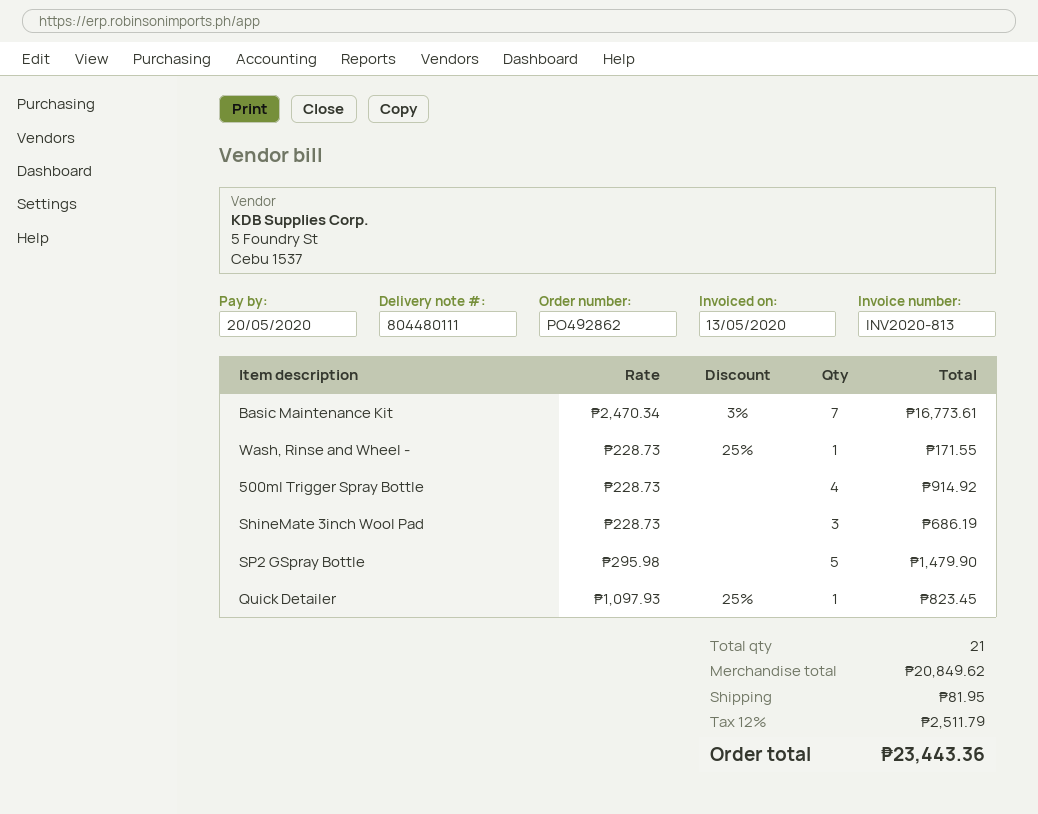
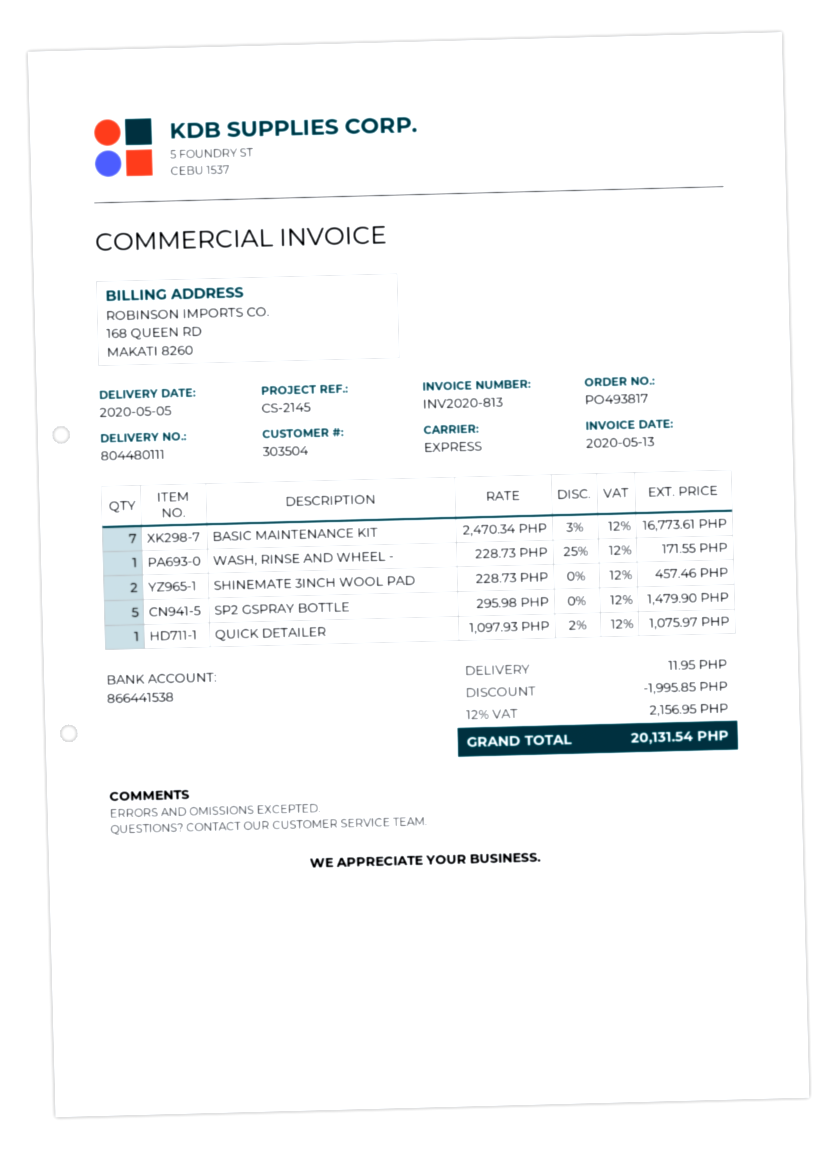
order number: PO492862 -> PO493817
500ml Trigger Spray Bottle: 4 x 228.73 = 914.92 -> none
ShineMate 3inch Wool Pad: 3 x 228.73 = 686.19 -> 2 x 228.73 = 457.46
Quick Detailer: 1 x 1097.93 - 25% = 823.45 -> 1 x 1097.93 - 2% = 1075.97
discount: none -> 1995.85
shipping: 81.95 -> 11.95
tax: 12% = 2511.79 -> 12% = 2156.95
total: 23443.36 -> 20131.54

